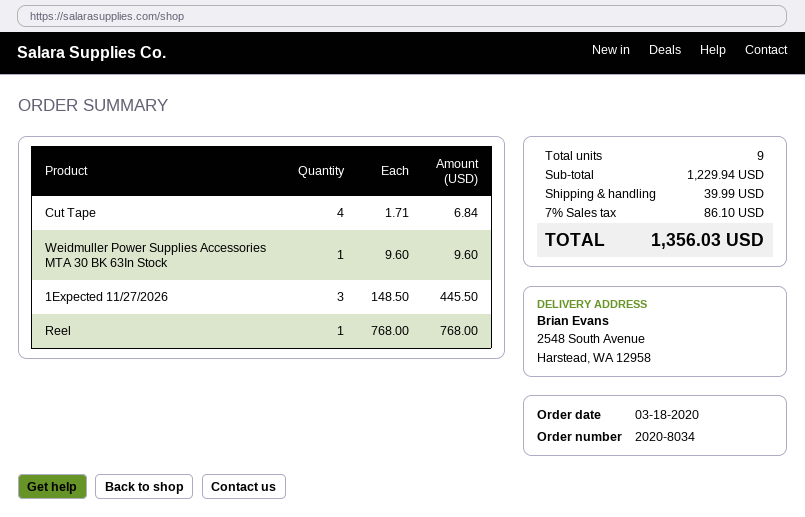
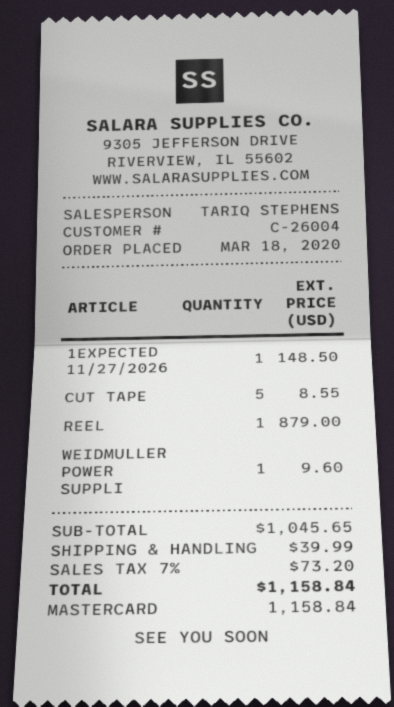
Cut Tape: 4 for 6.84 -> 5 for 8.55
1Expected 11/27/2026: 3 for 445.50 -> 1 for 148.50
Reel: 1 for 768.00 -> 1 for 879.00
subtotal: 1229.94 -> 1045.65
tax: 7% = 86.10 -> 7% = 73.20
total: 1356.03 -> 1158.84

